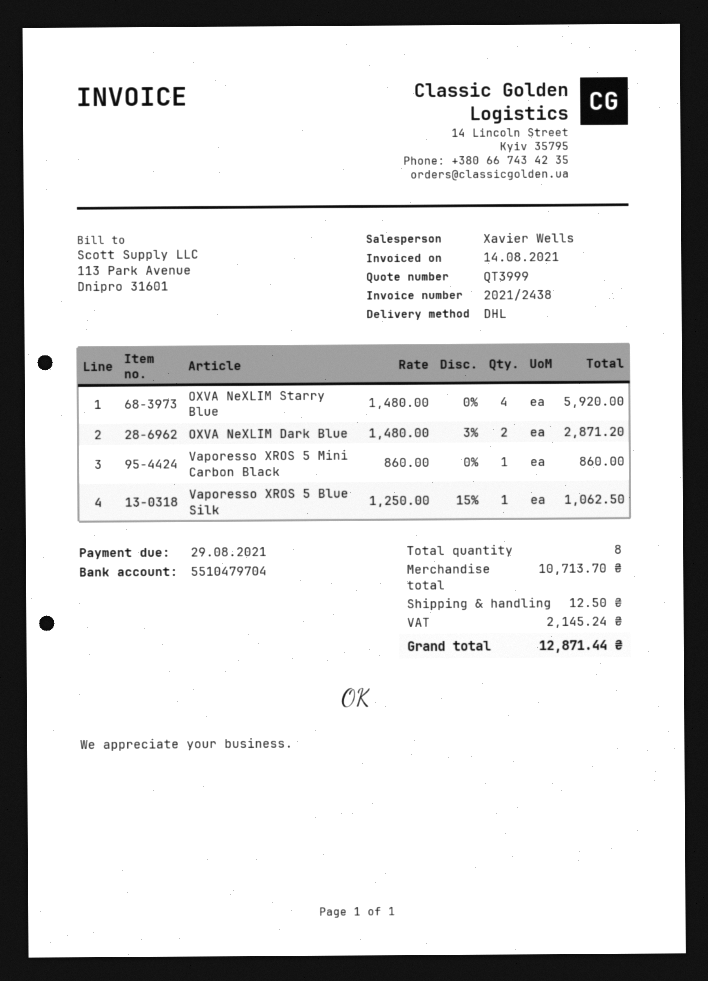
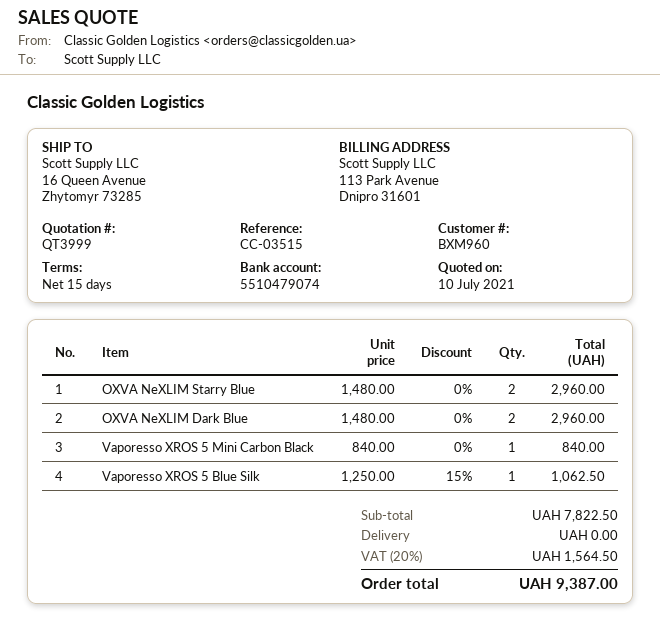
bank account: 5510479704 -> 5510479074
OXVA NeXLIM Starry Blue: 4 x 1480.00 = 5920.00 -> 2 x 1480.00 = 2960.00
OXVA NeXLIM Dark Blue: 2 x 1480.00 - 3% = 2871.20 -> 2 x 1480.00 = 2960.00
Vaporesso XROS 5 Mini Carbon Black: 1 x 860.00 = 860.00 -> 1 x 840.00 = 840.00
subtotal: 10713.70 -> 7822.50
shipping: 12.50 -> 0.00
tax: 2145.24 -> 1564.50
total: 12871.44 -> 9387.00

